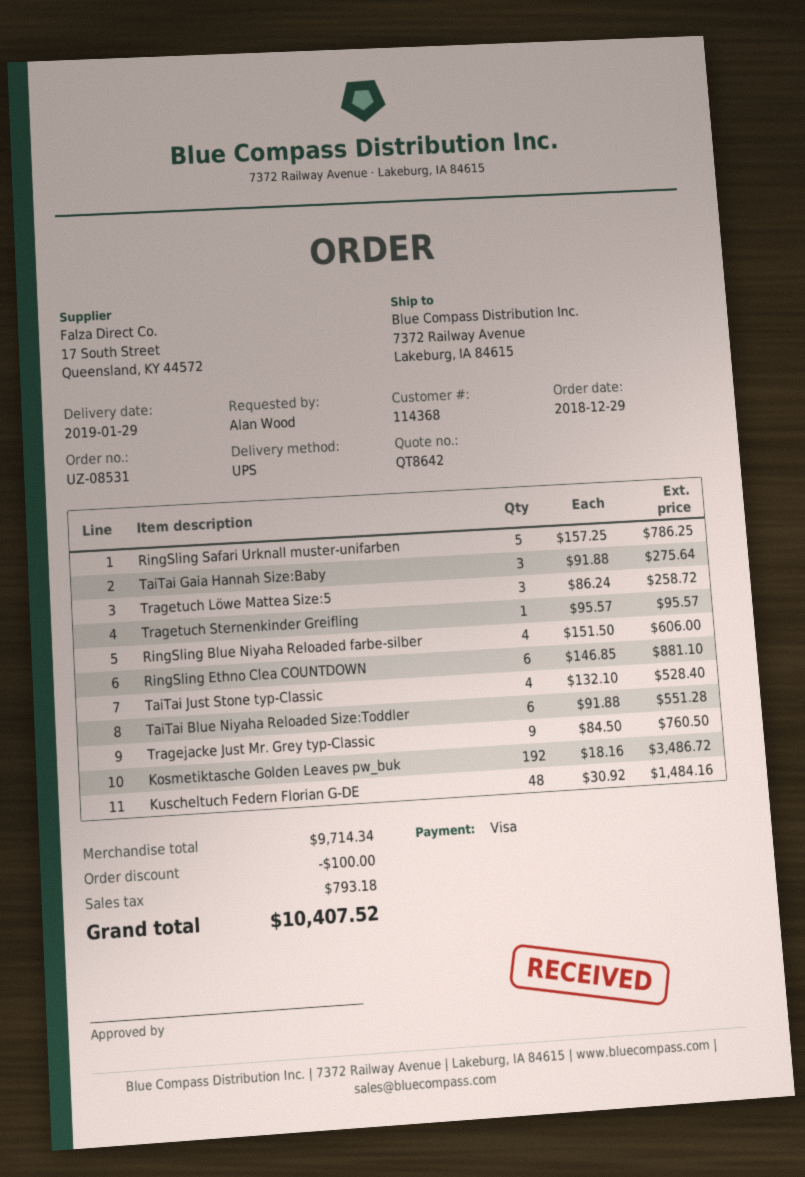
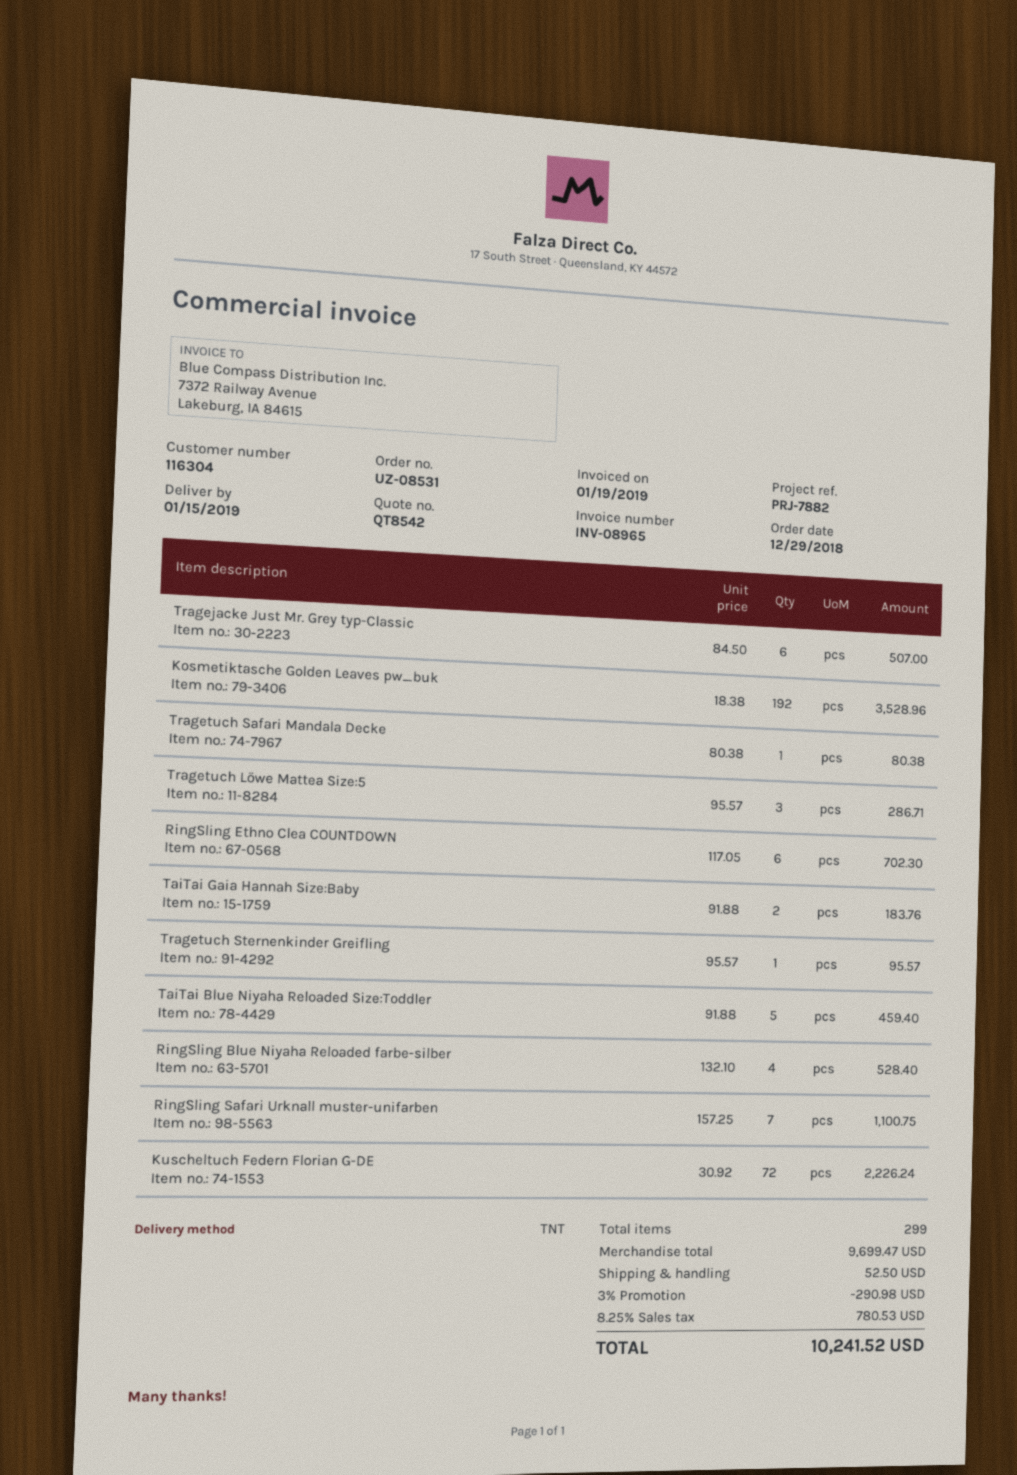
quote number: QT8642 -> QT8542
delivery date: 2019-01-29 -> 2019-01-15
customer number: 114368 -> 116304
shipping method: UPS -> TNT
RingSling Safari Urknall muster-unifarben: 5 x 157.25 = 786.25 -> 7 x 157.25 = 1100.75
TaiTai Gaia Hannah Size:Baby: 3 x 91.88 = 275.64 -> 2 x 91.88 = 183.76
Tragetuch Löwe Mattea Size:5: 3 x 86.24 = 258.72 -> 3 x 95.57 = 286.71
RingSling Blue Niyaha Reloaded farbe-silber: 4 x 151.50 = 606.00 -> 4 x 132.10 = 528.40
RingSling Ethno Clea COUNTDOWN: 6 x 146.85 = 881.10 -> 6 x 117.05 = 702.30
TaiTai Just Stone typ-Classic: 4 x 132.10 = 528.40 -> none
TaiTai Blue Niyaha Reloaded Size:Toddler: 6 x 91.88 = 551.28 -> 5 x 91.88 = 459.40
Tragejacke Just Mr. Grey typ-Classic: 9 x 84.50 = 760.50 -> 6 x 84.50 = 507.00
Kosmetiktasche Golden Leaves pw_buk: 192 x 18.16 = 3486.72 -> 192 x 18.38 = 3528.96
Kuscheltuch Federn Florian G-DE: 48 x 30.92 = 1484.16 -> 72 x 30.92 = 2226.24
Tragetuch Safari Mandala Decke: none -> 1 x 80.38 = 80.38
subtotal: 9714.34 -> 9699.47
discount: 100.00 -> 290.98
shipping: none -> 52.50
tax: 793.18 -> 780.53
total: 10407.52 -> 10241.52

